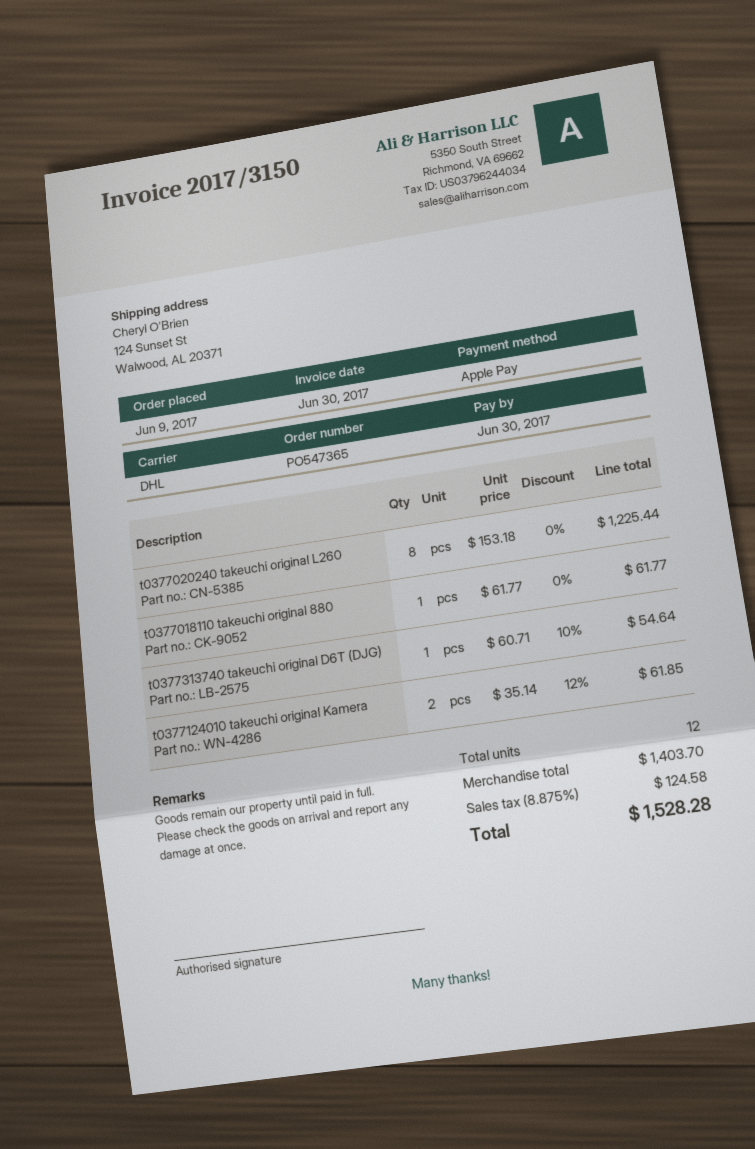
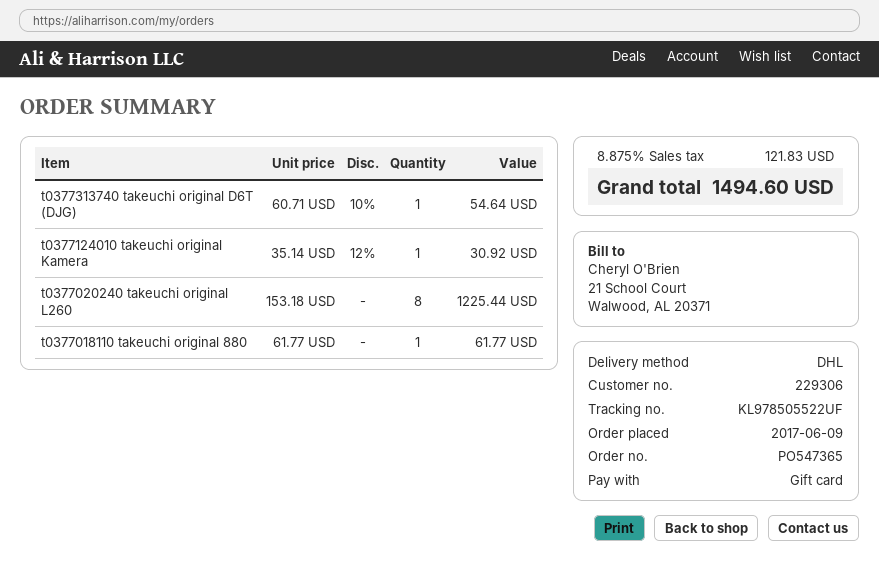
payment method: Apple Pay -> gift card
t0377124010 takeuchi original Kamera: 2 x 35.14 - 12% = 61.85 -> 1 x 35.14 - 12% = 30.92
tax: 8.875% = 124.58 -> 8.875% = 121.83
total: 1528.28 -> 1494.60

